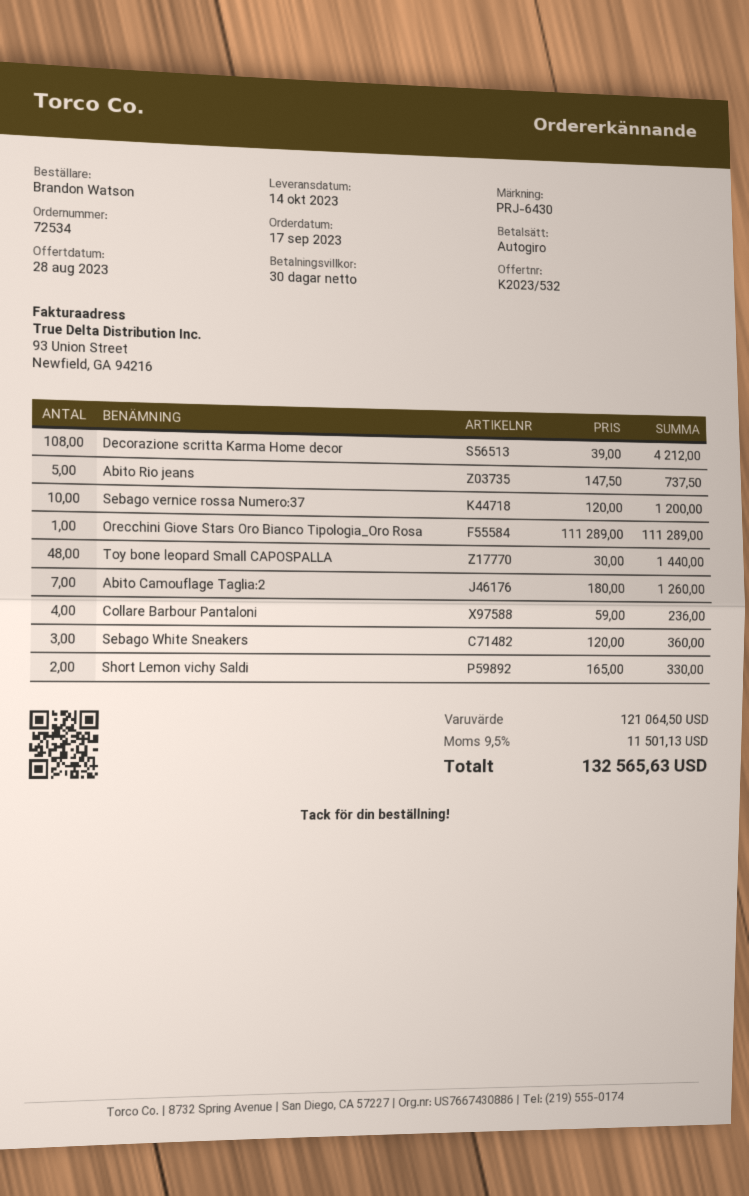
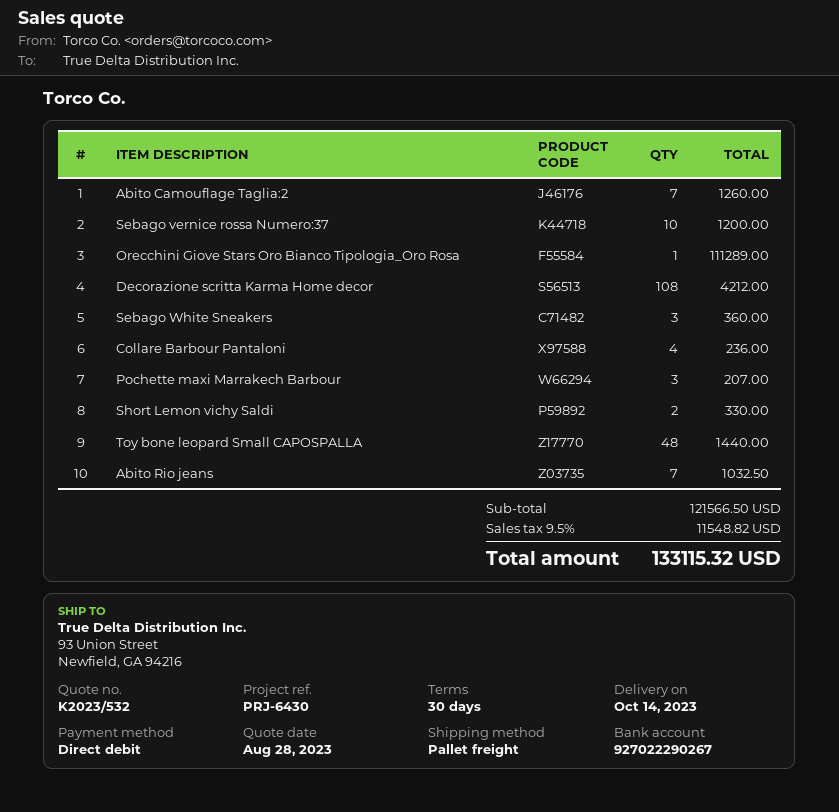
Abito Rio jeans: 5 for 737.50 -> 7 for 1032.50
Pochette maxi Marrakech Barbour: none -> 3 for 207.00
subtotal: 121064.50 -> 121566.50
tax: 9.5% = 11501.13 -> 9.5% = 11548.82
total: 132565.63 -> 133115.32

